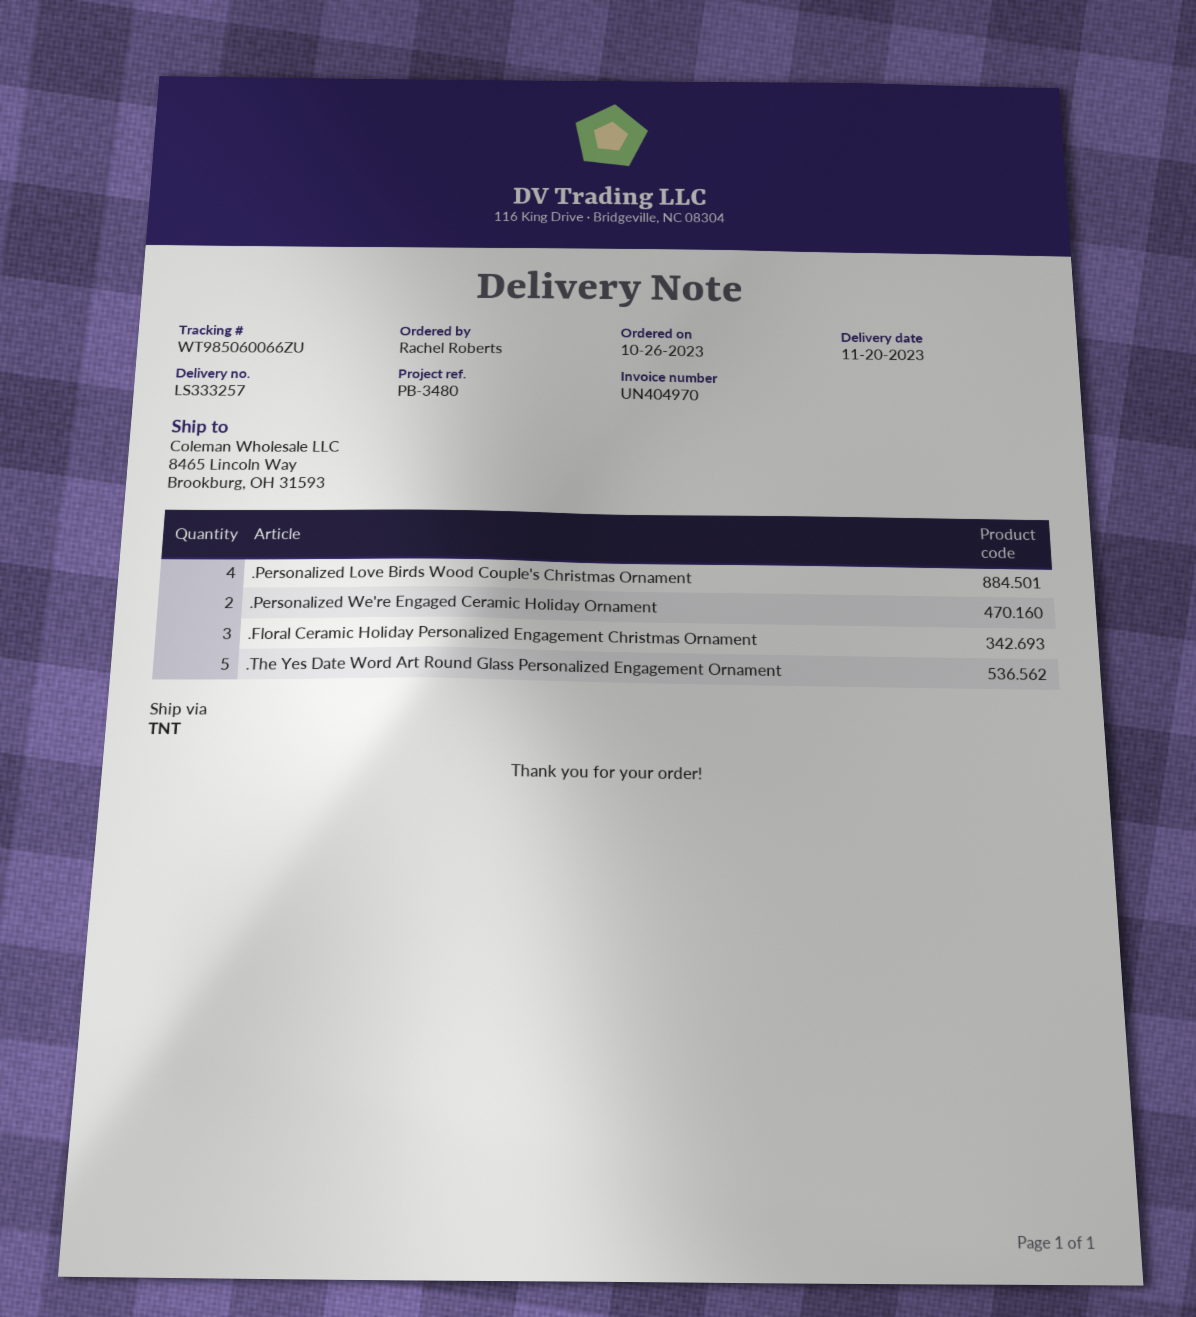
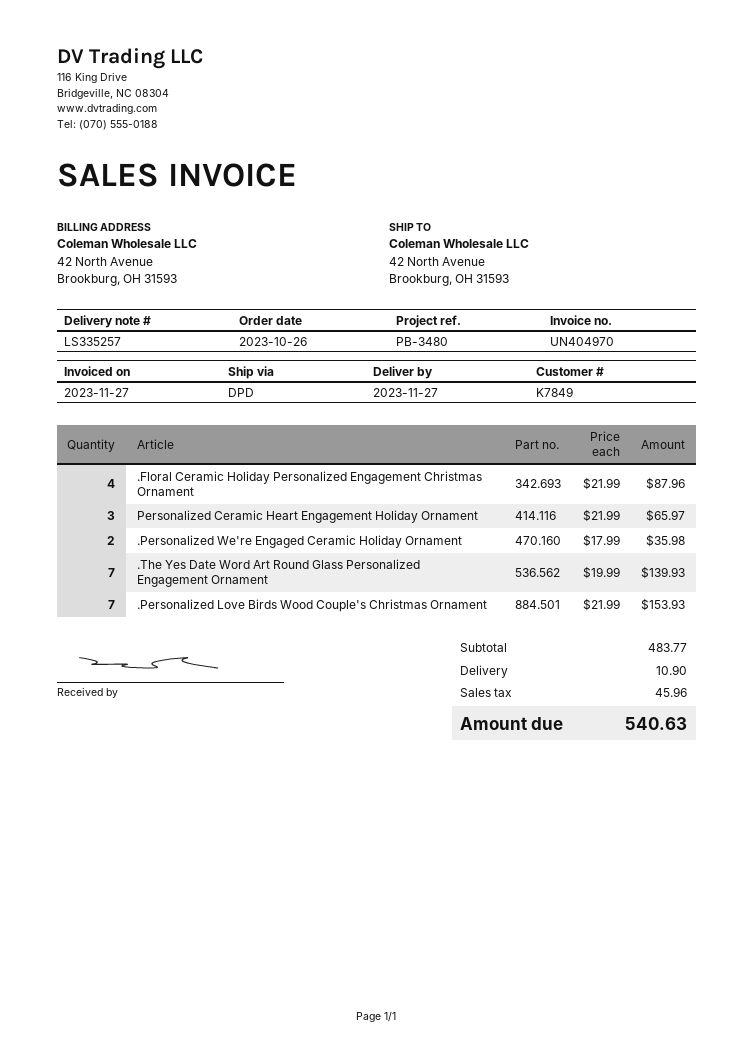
delivery note number: LS333257 -> LS335257
delivery date: 2023-11-20 -> 2023-11-27
shipping method: TNT -> DPD
ship to: 8465 Lincoln Way, Brookburg, OH 31593 -> 42 North Avenue, Brookburg, OH 31593
.Personalized Love Birds Wood Couple's Christmas Ornament: 4 -> 7
.Floral Ceramic Holiday Personalized Engagement Christmas Ornament: 3 -> 4
.The Yes Date Word Art Round Glass Personalized Engagement Ornament: 5 -> 7
Personalized Ceramic Heart Engagement Holiday Ornament: none -> 3

